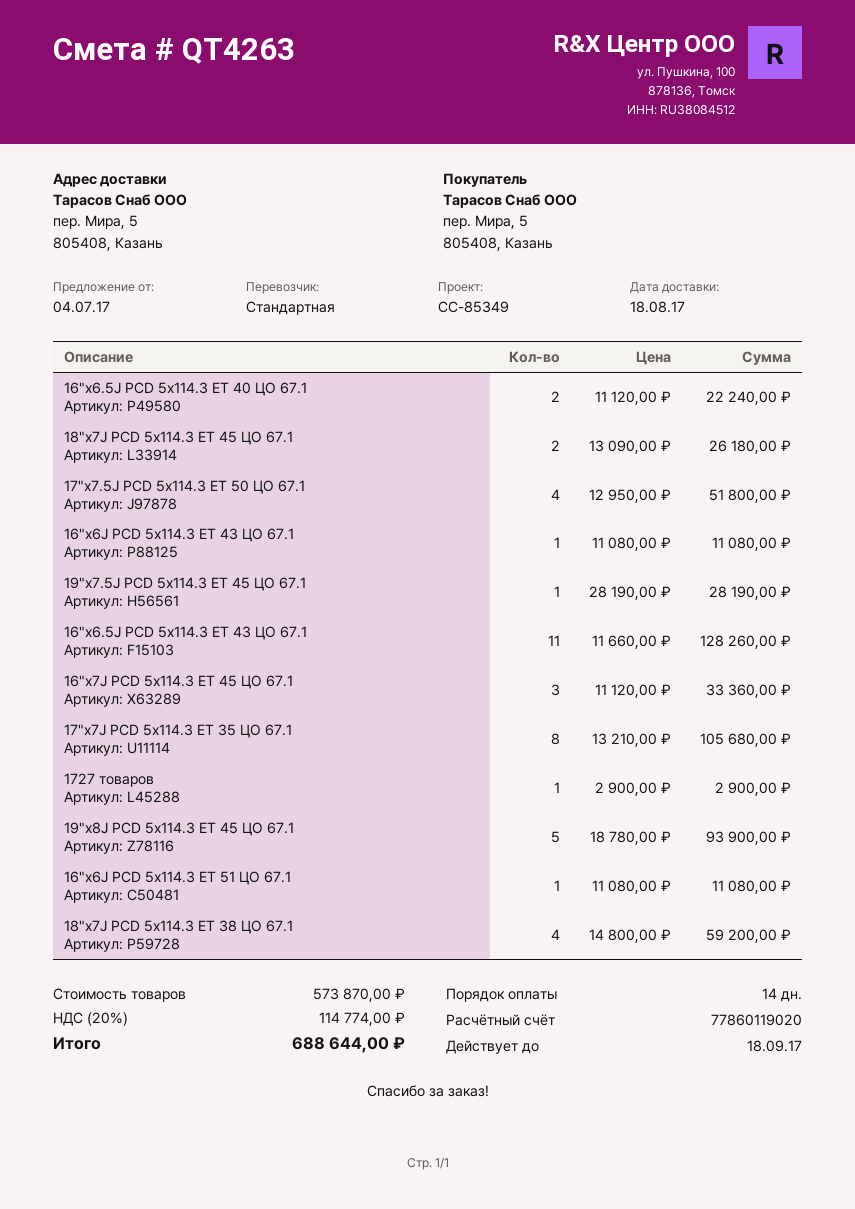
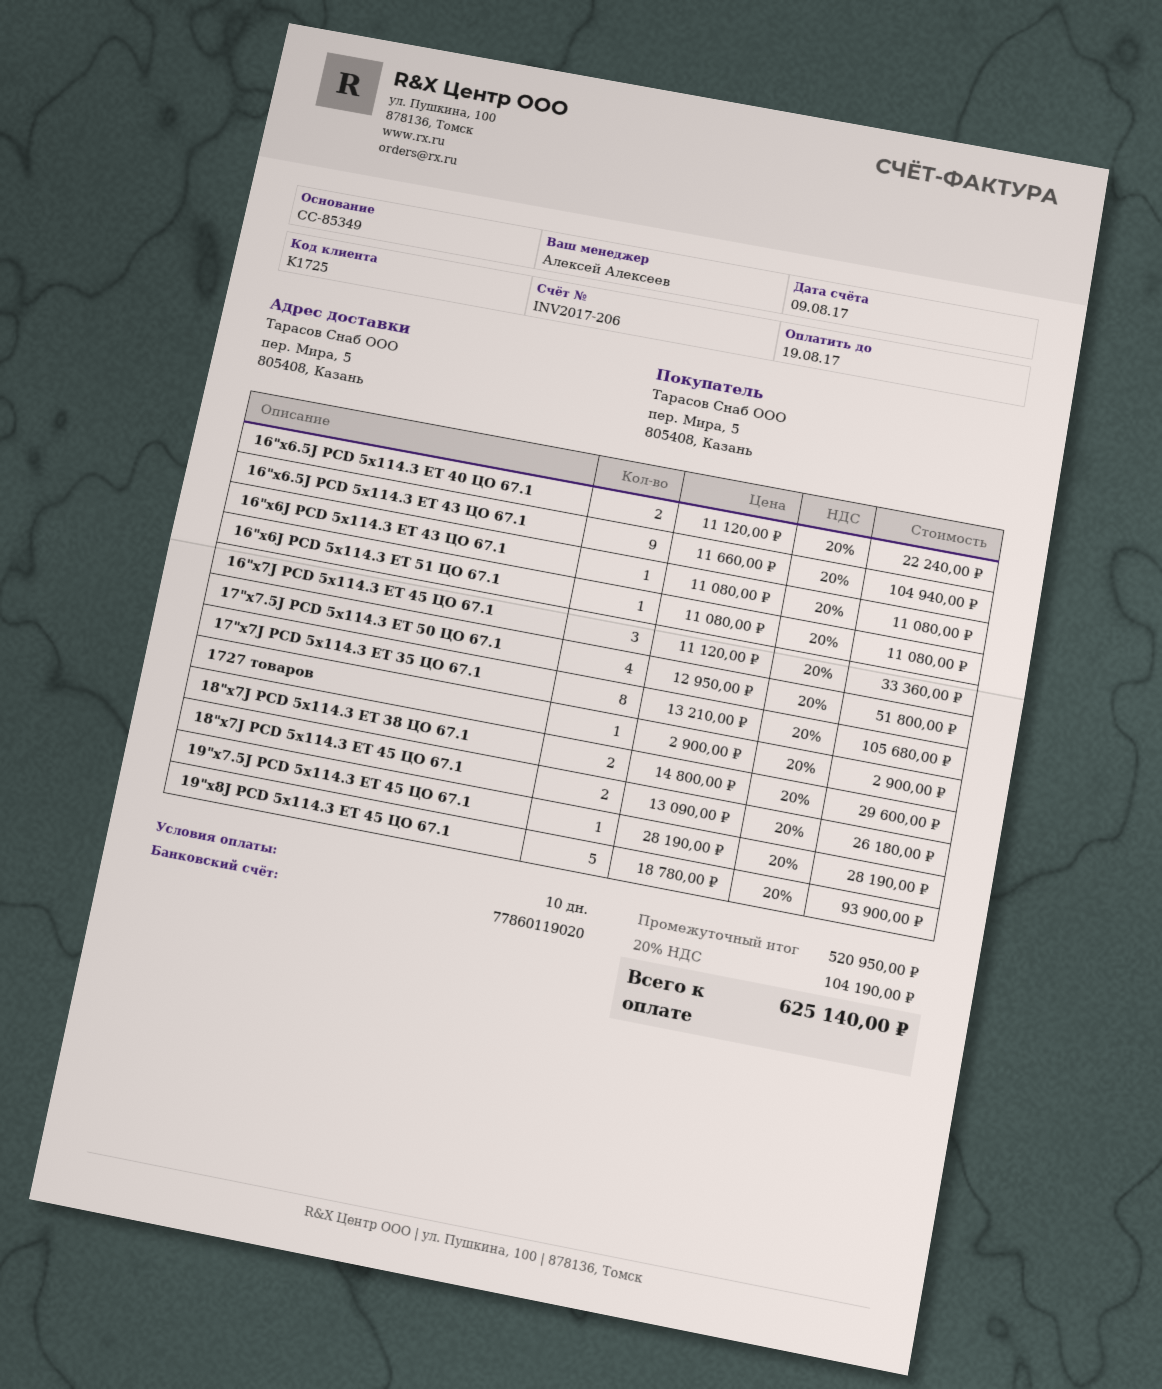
payment terms: 14 days -> 10 days
16"x6.5J PCD 5x114.3 ЕТ 43 ЦО 67.1: 11 x 11660.00 = 128260.00 -> 9 x 11660.00 = 104940.00
18"x7J PCD 5x114.3 ЕТ 38 ЦО 67.1: 4 x 14800.00 = 59200.00 -> 2 x 14800.00 = 29600.00
subtotal: 573870.00 -> 520950.00
tax: 20% = 114774.00 -> 20% = 104190.00
total: 688644.00 -> 625140.00

